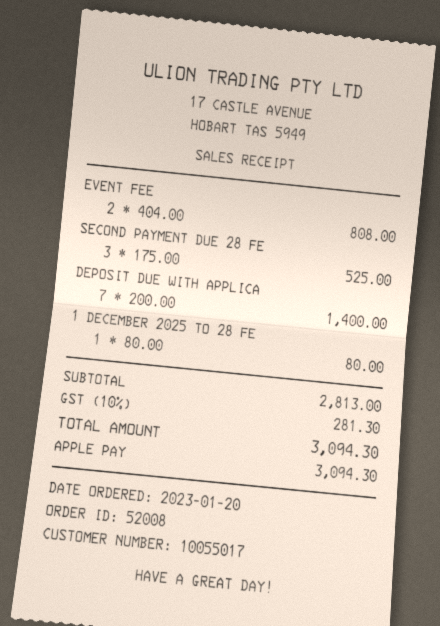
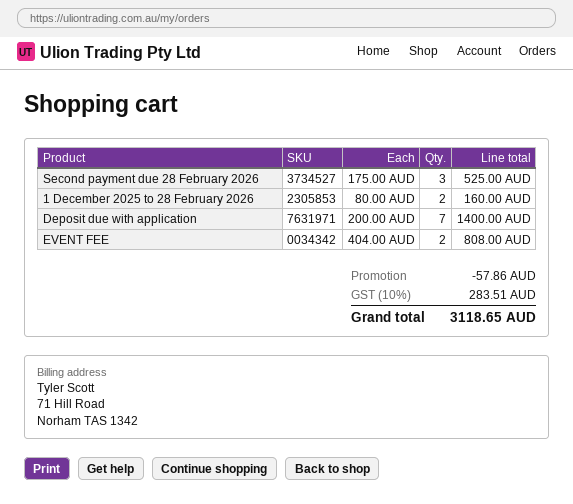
1 DECEMBER 2025 TO 28 FE: 1 x 80.00 = 80.00 -> 2 x 80.00 = 160.00
discount: none -> 57.86
tax: 10% = 281.30 -> 10% = 283.51
total: 3094.30 -> 3118.65

